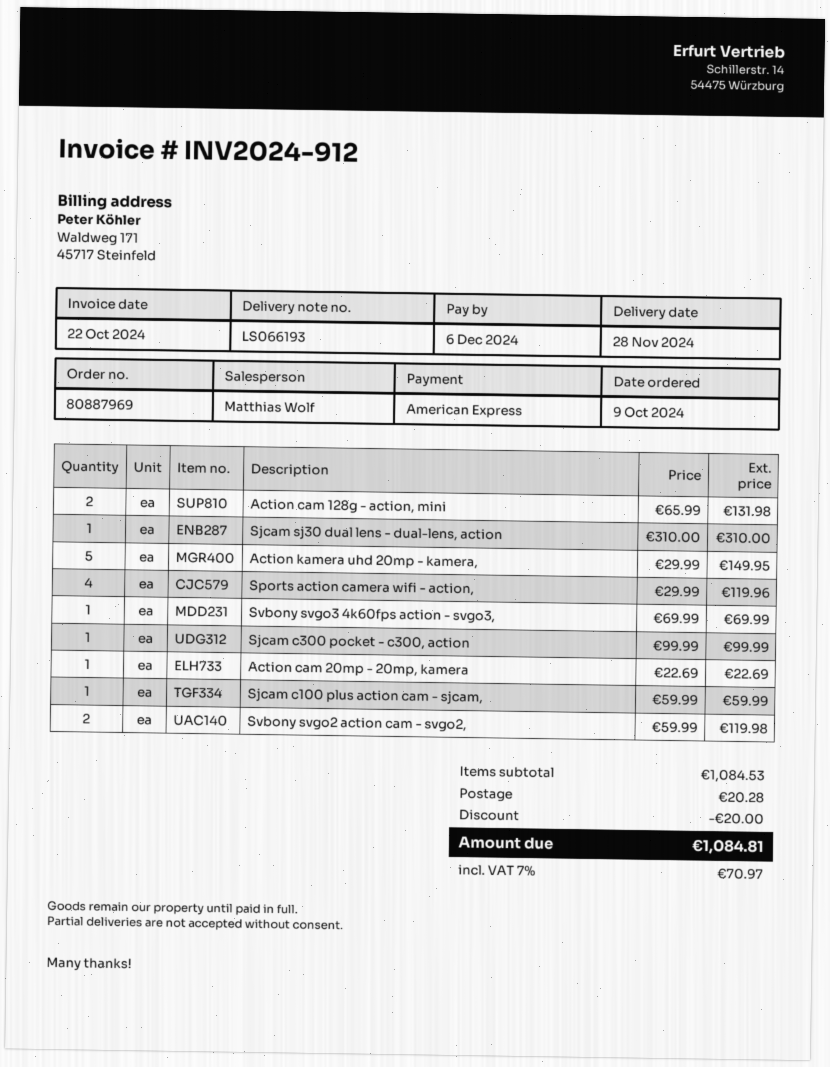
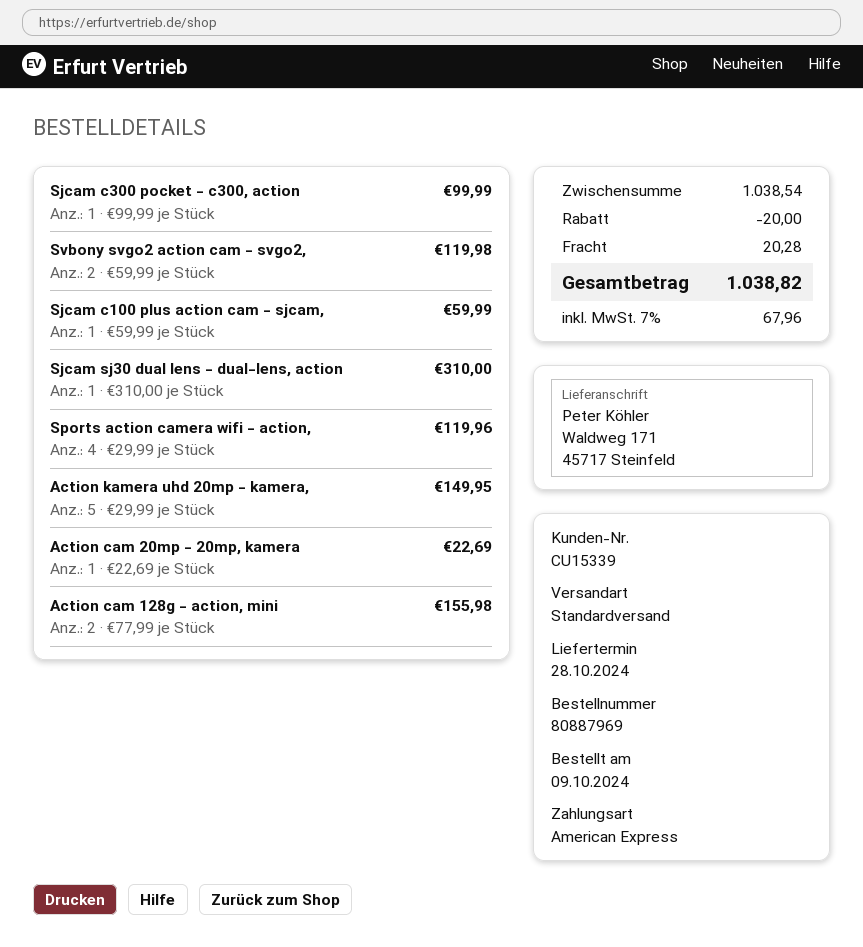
delivery date: 2024-11-28 -> 2024-10-28
Action cam 128g - action, mini: 2 x 65.99 = 131.98 -> 2 x 77.99 = 155.98
Svbony svgo3 4k60fps action - svgo3,: 1 x 69.99 = 69.99 -> none
subtotal: 1084.53 -> 1038.54
tax: 7% = 70.97 -> 7% = 67.96
total: 1084.81 -> 1038.82

